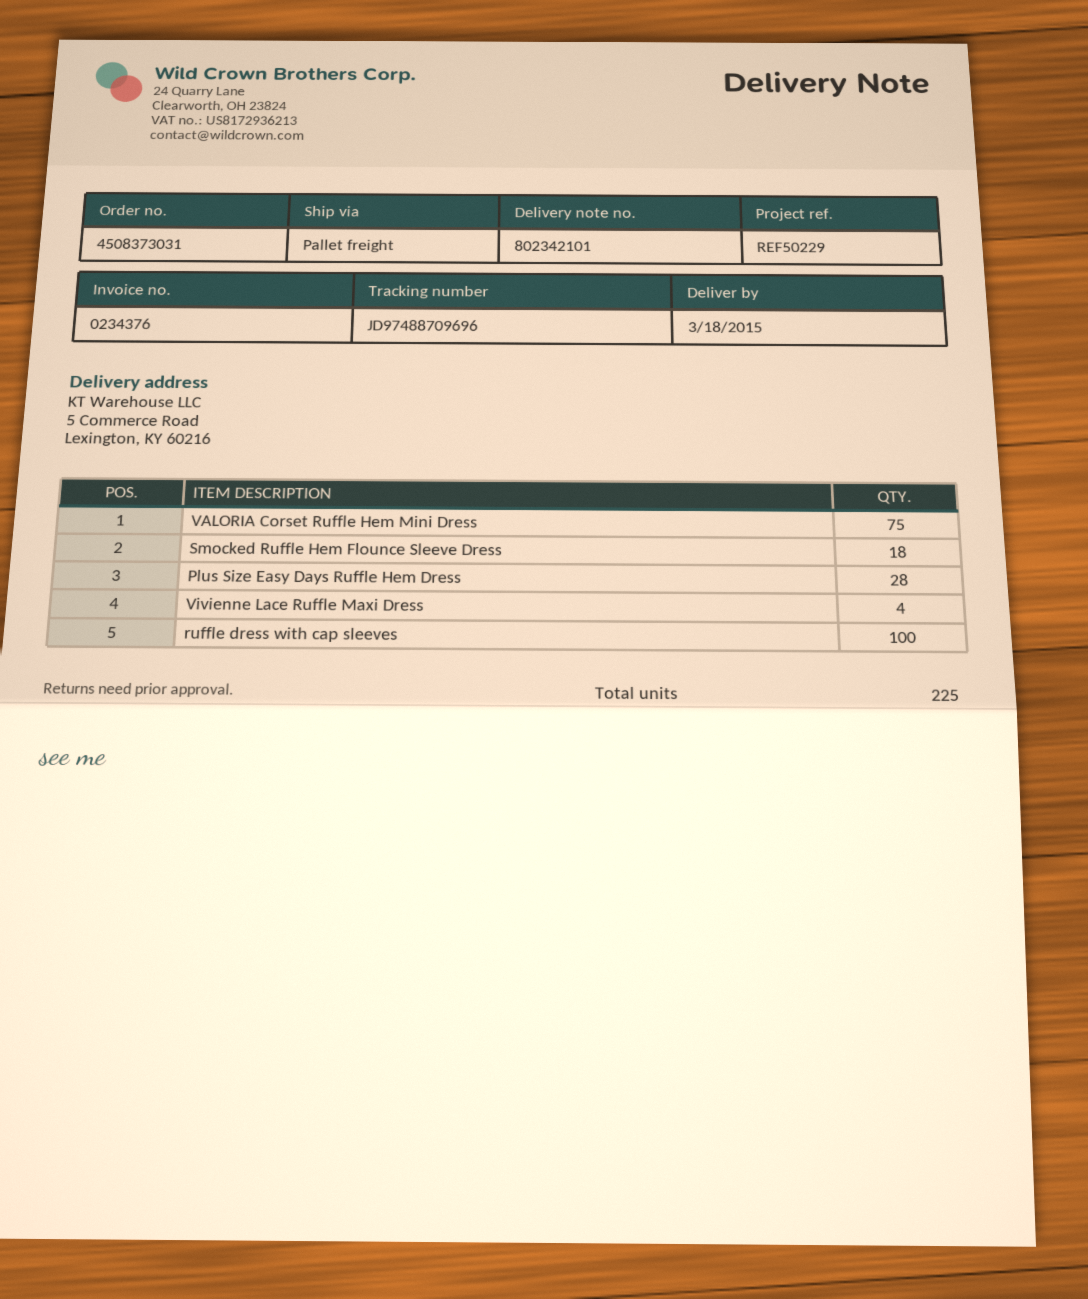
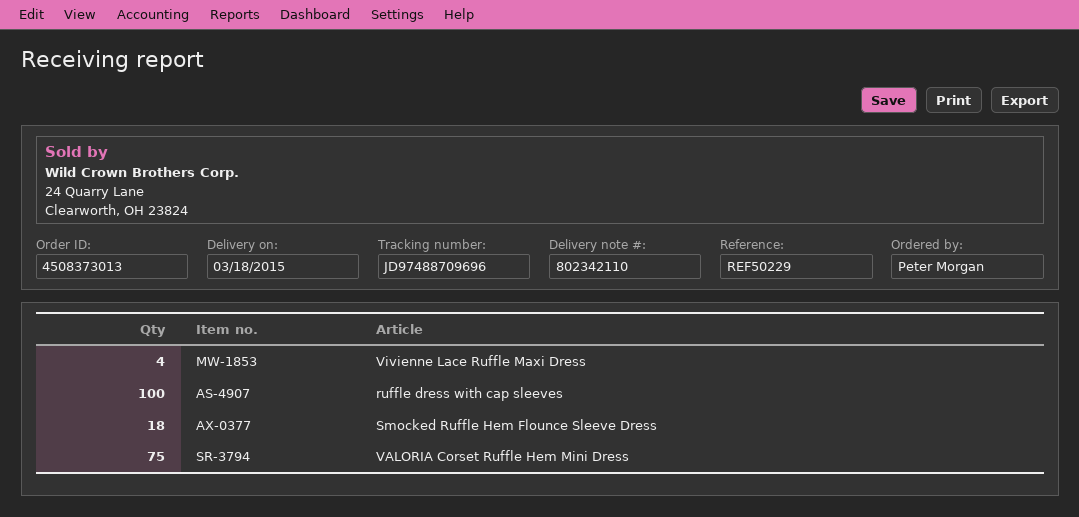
order number: 4508373031 -> 4508373013
delivery note number: 802342101 -> 802342110
Plus Size Easy Days Ruffle Hem Dress: 28 -> none

